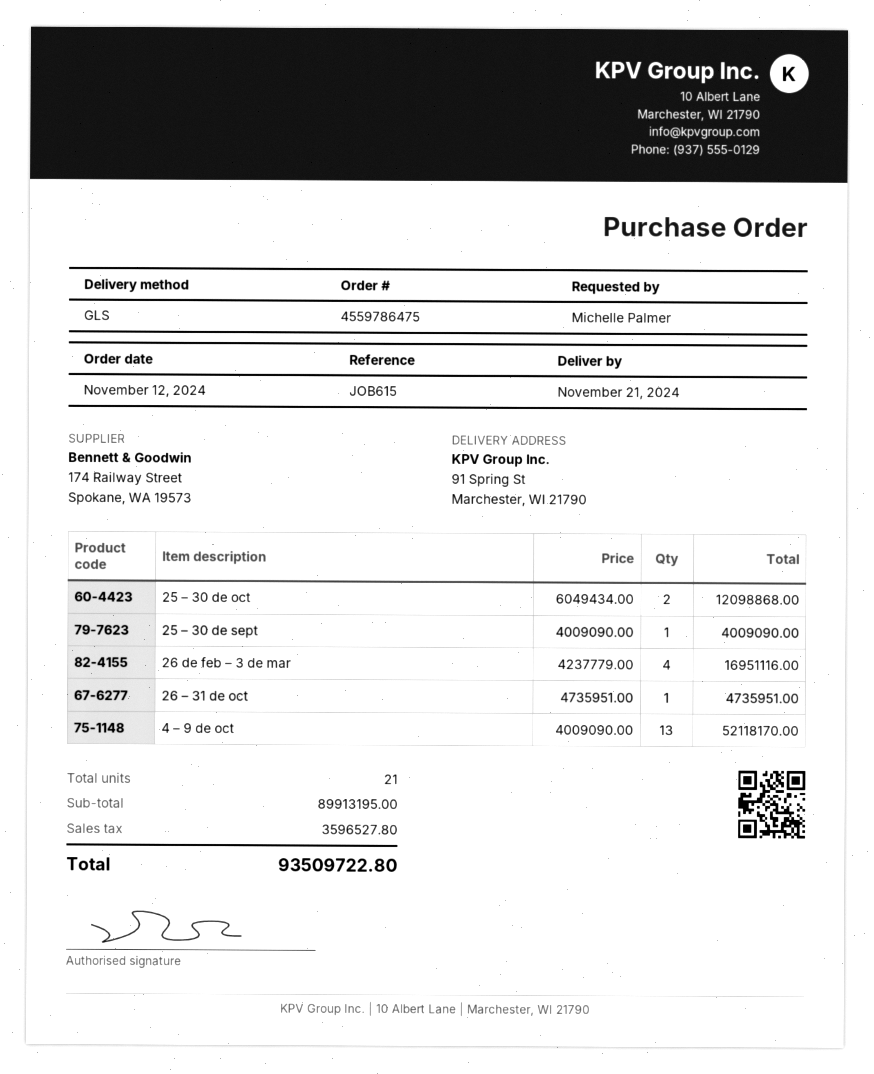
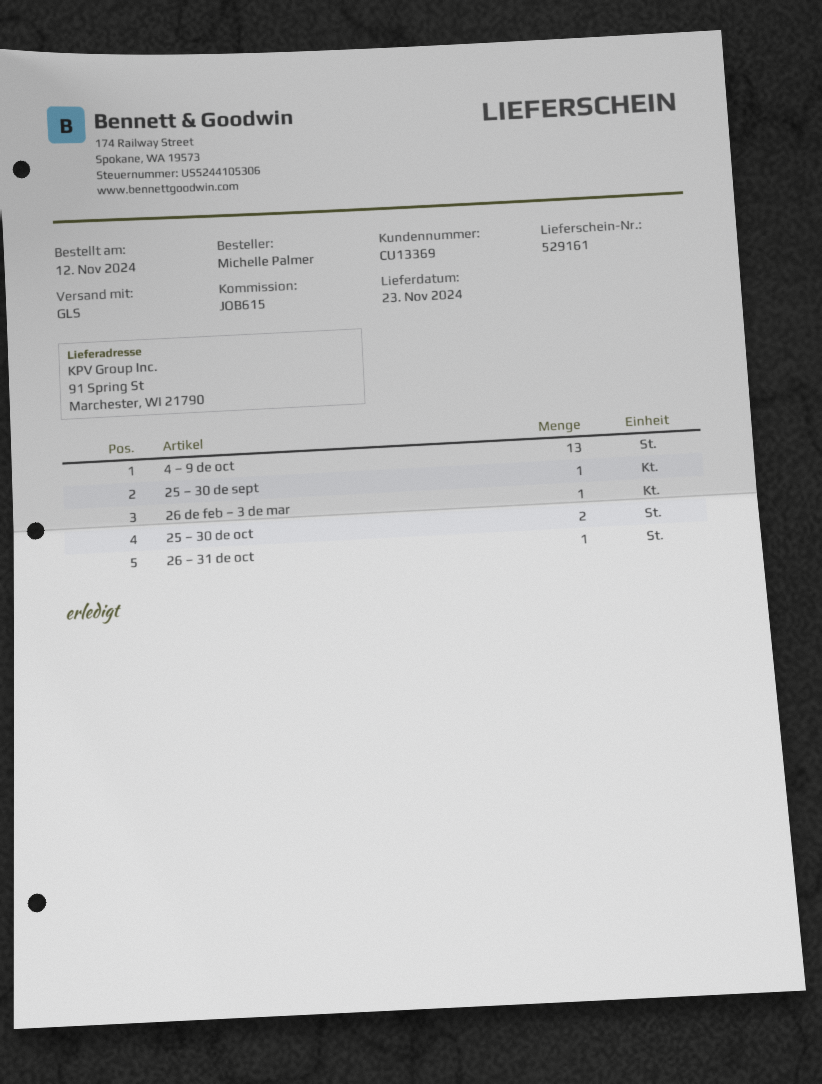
delivery date: 2024-11-21 -> 2024-11-23
26 de feb – 3 de mar: 4 -> 1

